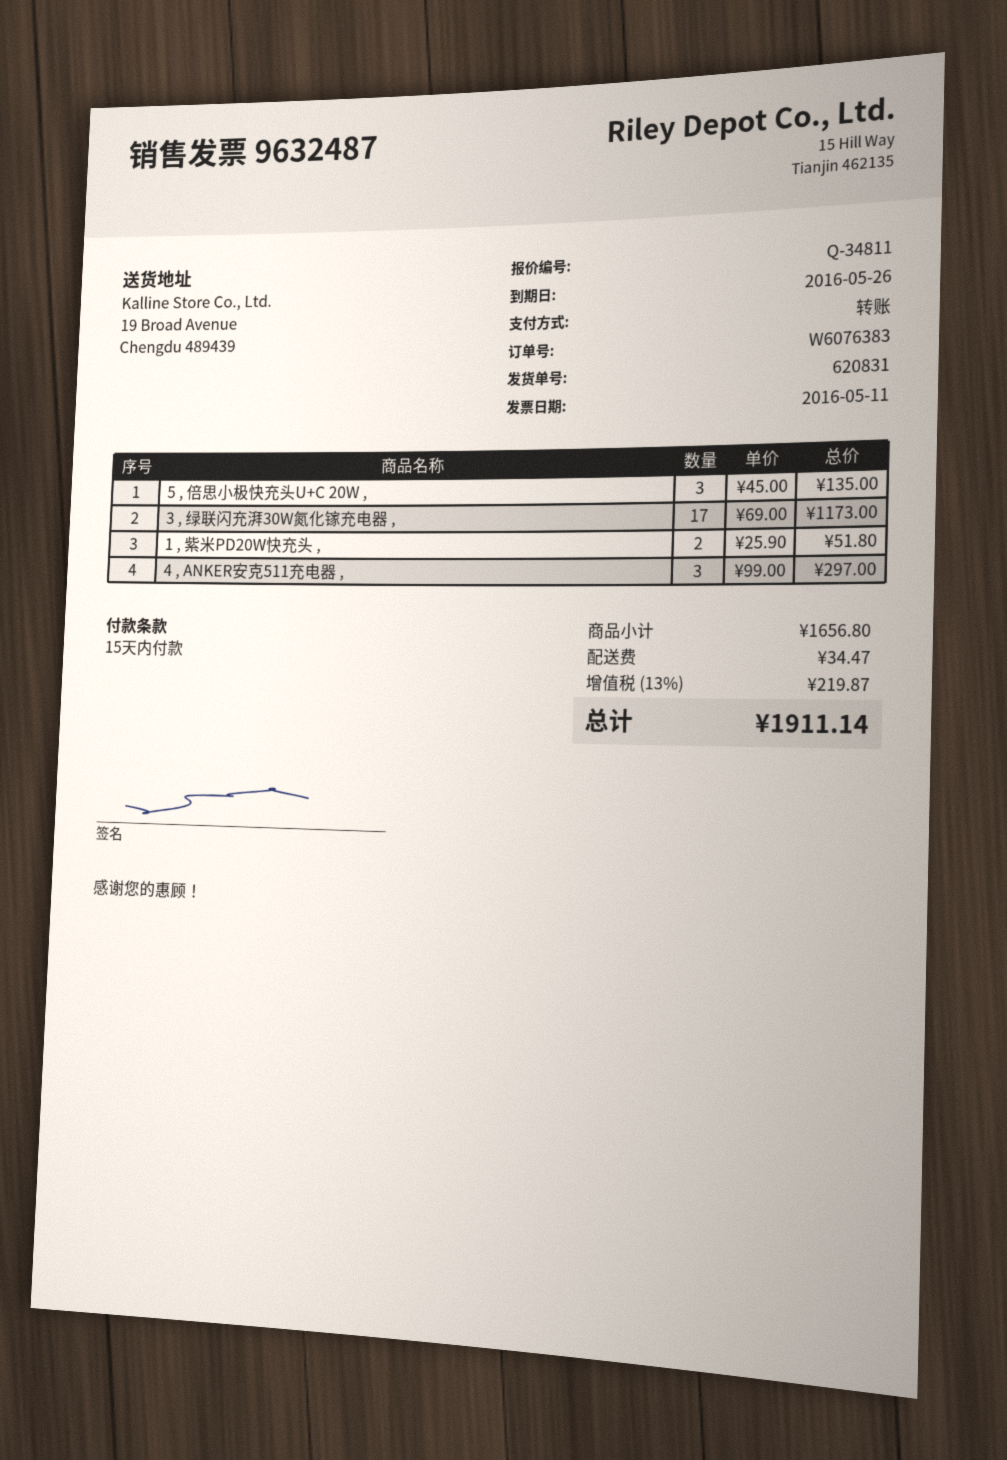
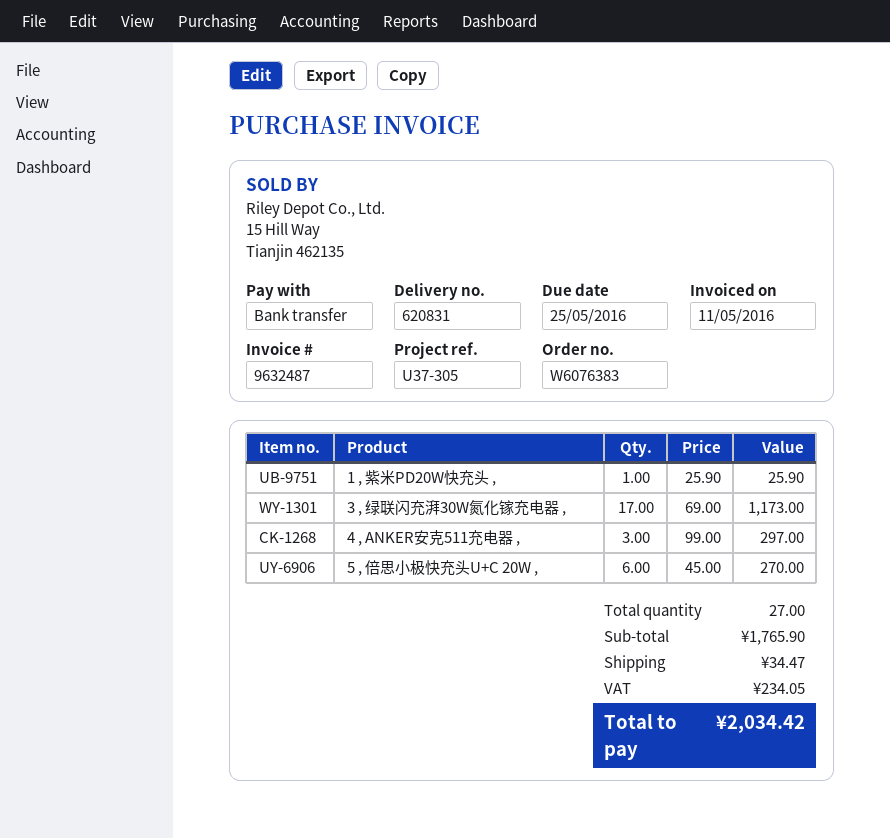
due date: 2016-05-26 -> 2016-05-25
5 , 倍思小极快充头U+C 20W ,: 3 x 45.00 = 135.00 -> 6 x 45.00 = 270.00
1 , 紫米PD20W快充头 ,: 2 x 25.90 = 51.80 -> 1 x 25.90 = 25.90
subtotal: 1656.80 -> 1765.90
tax: 219.87 -> 234.05
total: 1911.14 -> 2034.42

